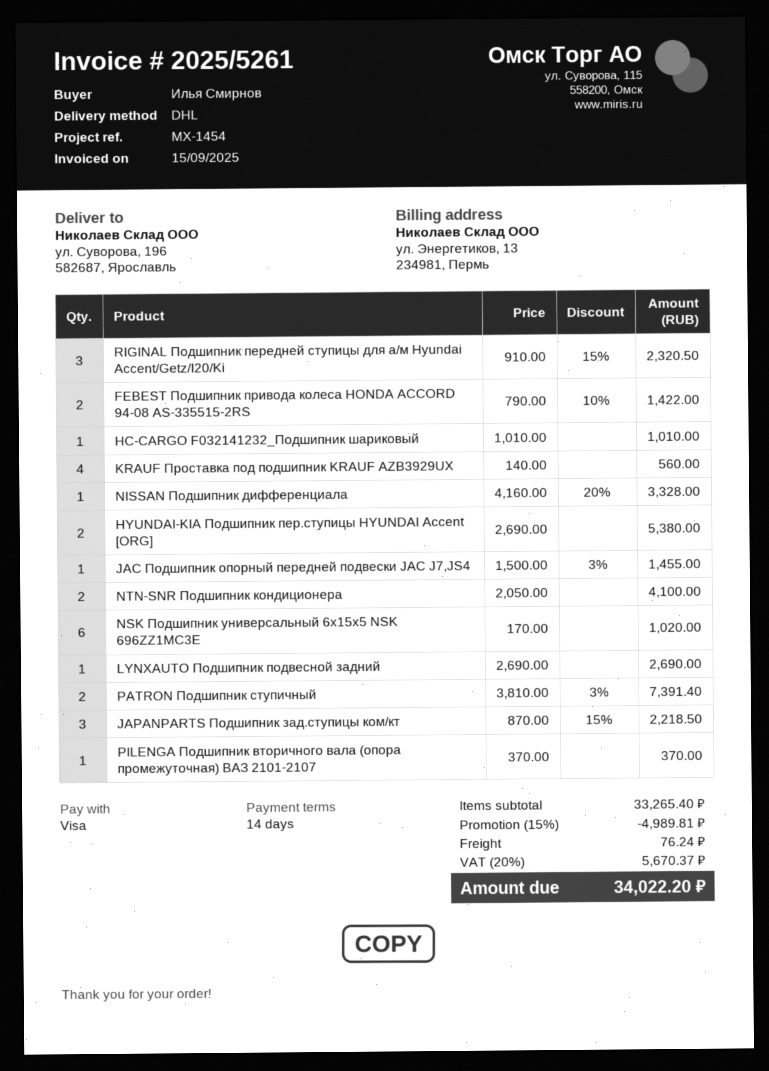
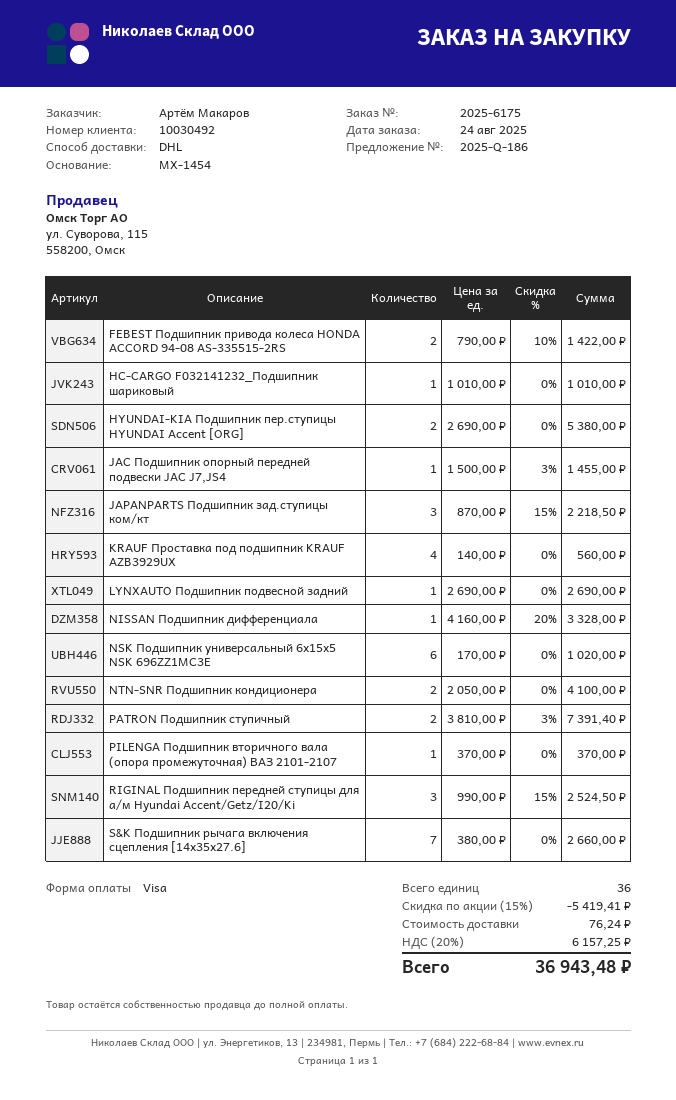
ordered by: Илья Смирнов -> Артём Макаров
RIGINAL Подшипник передней ступицы для а/м Hyundai Accent/Getz/I20/Ki: 3 x 910.00 - 15% = 2320.50 -> 3 x 990.00 - 15% = 2524.50
S&K Подшипник рычага включения сцепления [14x35x27.6]: none -> 7 x 380.00 = 2660.00
discount: 15% = 4989.81 -> 15% = 5419.41
tax: 20% = 5670.37 -> 20% = 6157.25
total: 34022.20 -> 36943.48

